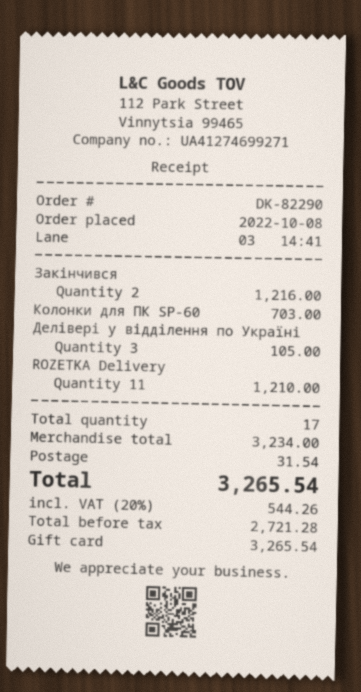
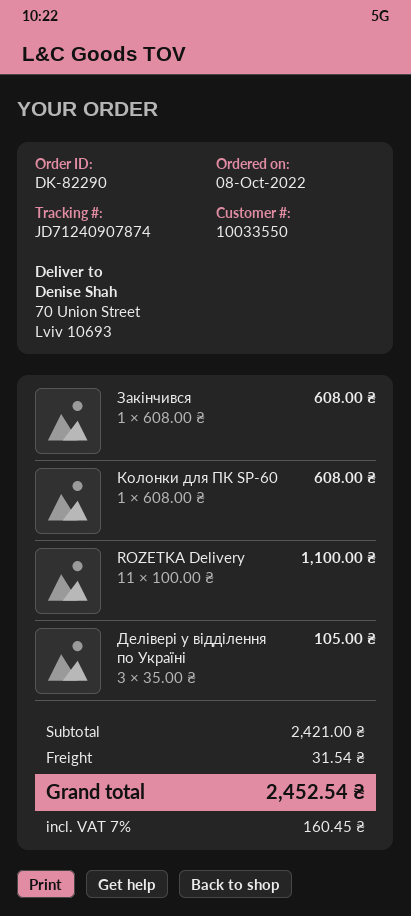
Закінчився: 2 for 1216.00 -> 1 for 608.00
Колонки для ПК SP-60: 1 for 703.00 -> 1 for 608.00
ROZETKA Delivery: 11 for 1210.00 -> 11 for 1100.00
subtotal: 3234.00 -> 2421.00
tax: 20% = 544.26 -> 7% = 160.45
total: 3265.54 -> 2452.54

